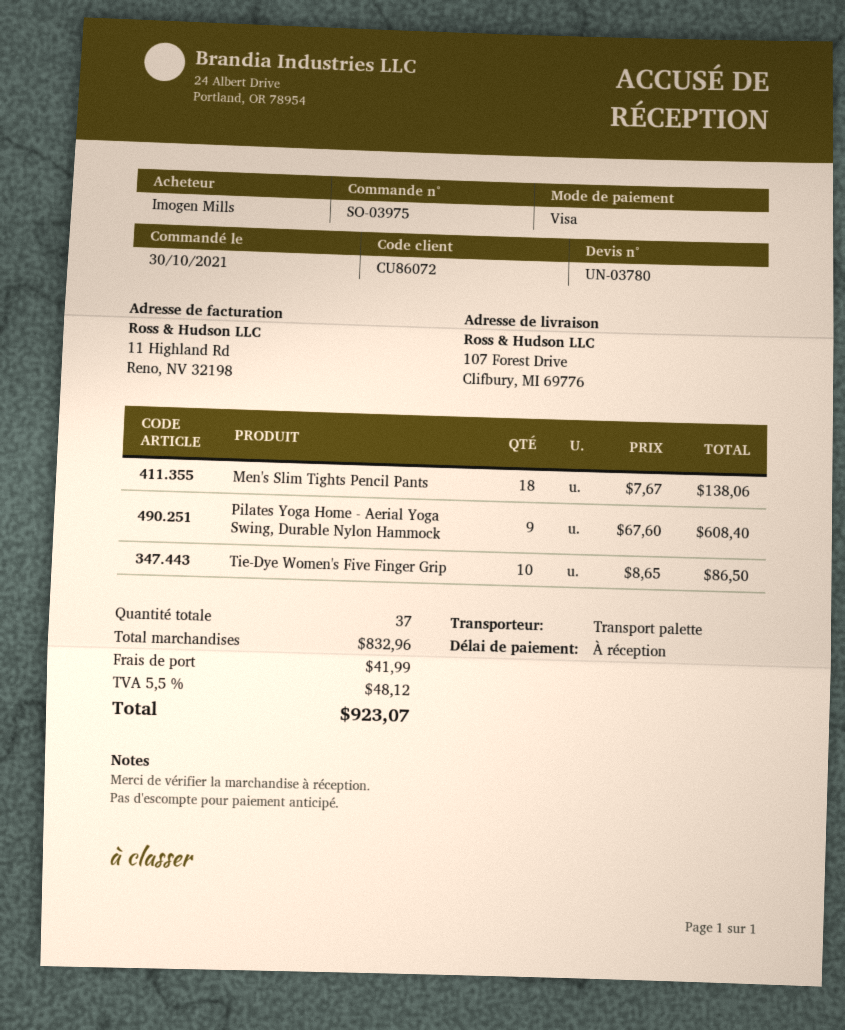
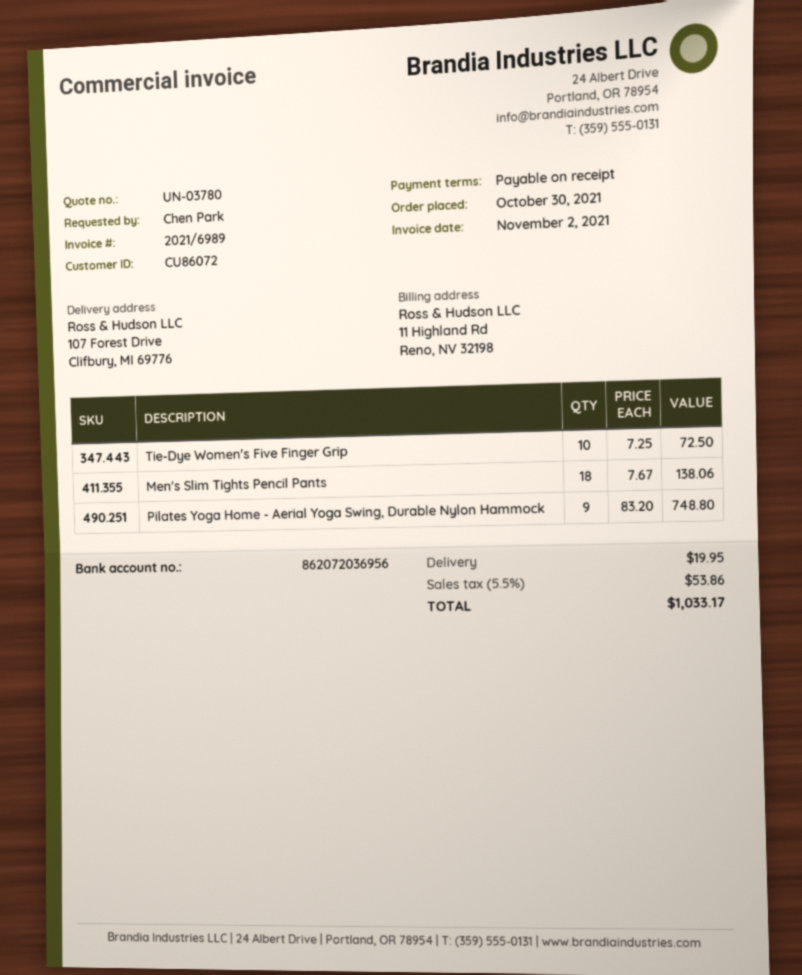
ordered by: Imogen Mills -> Chen Park
Pilates Yoga Home - Aerial Yoga Swing, Durable Nylon Hammock: 9 x 67.60 = 608.40 -> 9 x 83.20 = 748.80
Tie-Dye Women's Five Finger Grip: 10 x 8.65 = 86.50 -> 10 x 7.25 = 72.50
shipping: 41.99 -> 19.95
tax: 5.5% = 48.12 -> 5.5% = 53.86
total: 923.07 -> 1033.17

